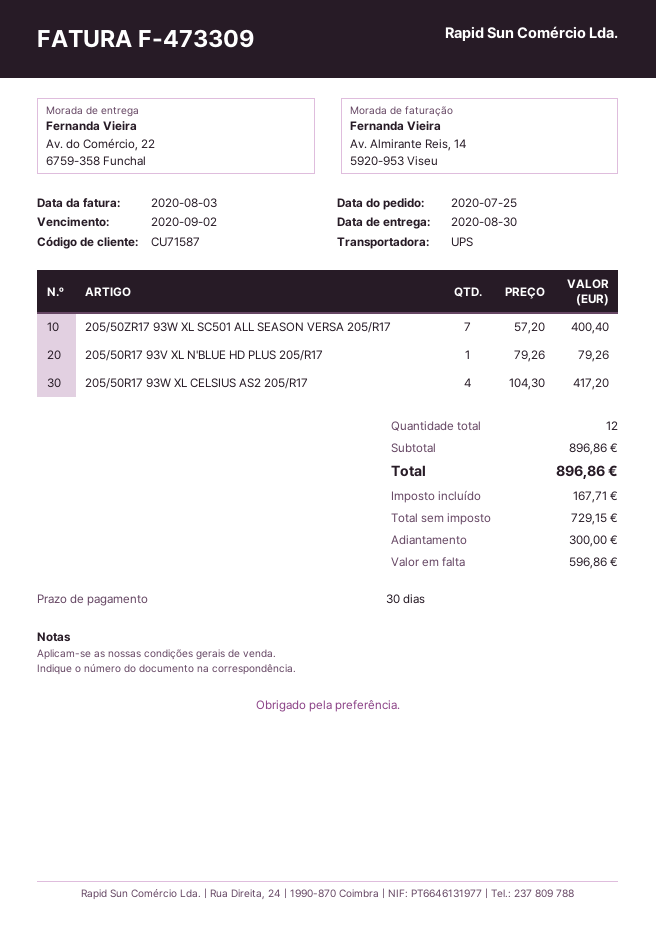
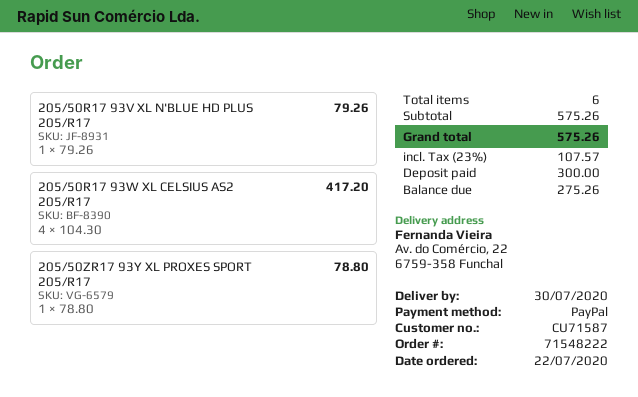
order date: 2020-07-25 -> 2020-07-22
delivery date: 2020-08-30 -> 2020-07-30
205/50ZR17 93W XL SC501 ALL SEASON VERSA 205/R17: 7 x 57.20 = 400.40 -> none
205/50ZR17 93Y XL PROXES SPORT 205/R17: none -> 1 x 78.80 = 78.80
total quantity: 12 -> 6
subtotal: 896.86 -> 575.26
tax: 167.71 -> 107.57
total: 896.86 -> 575.26
balance: 596.86 -> 275.26

